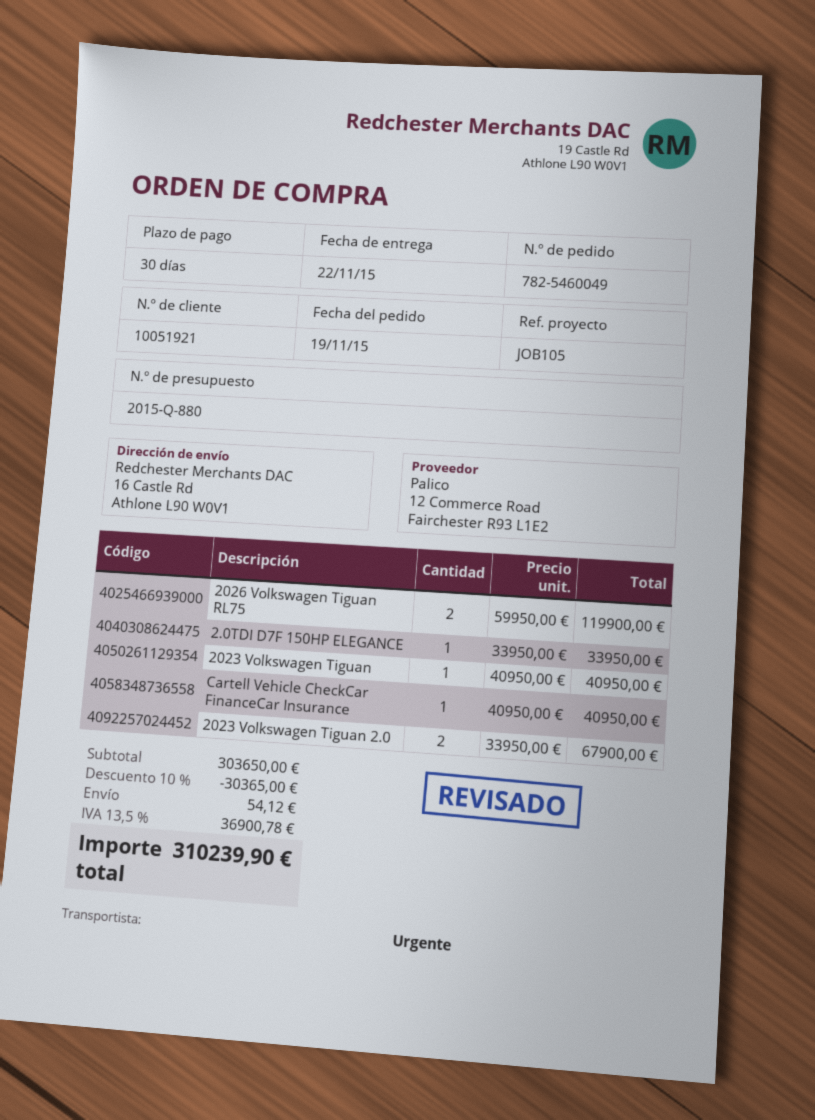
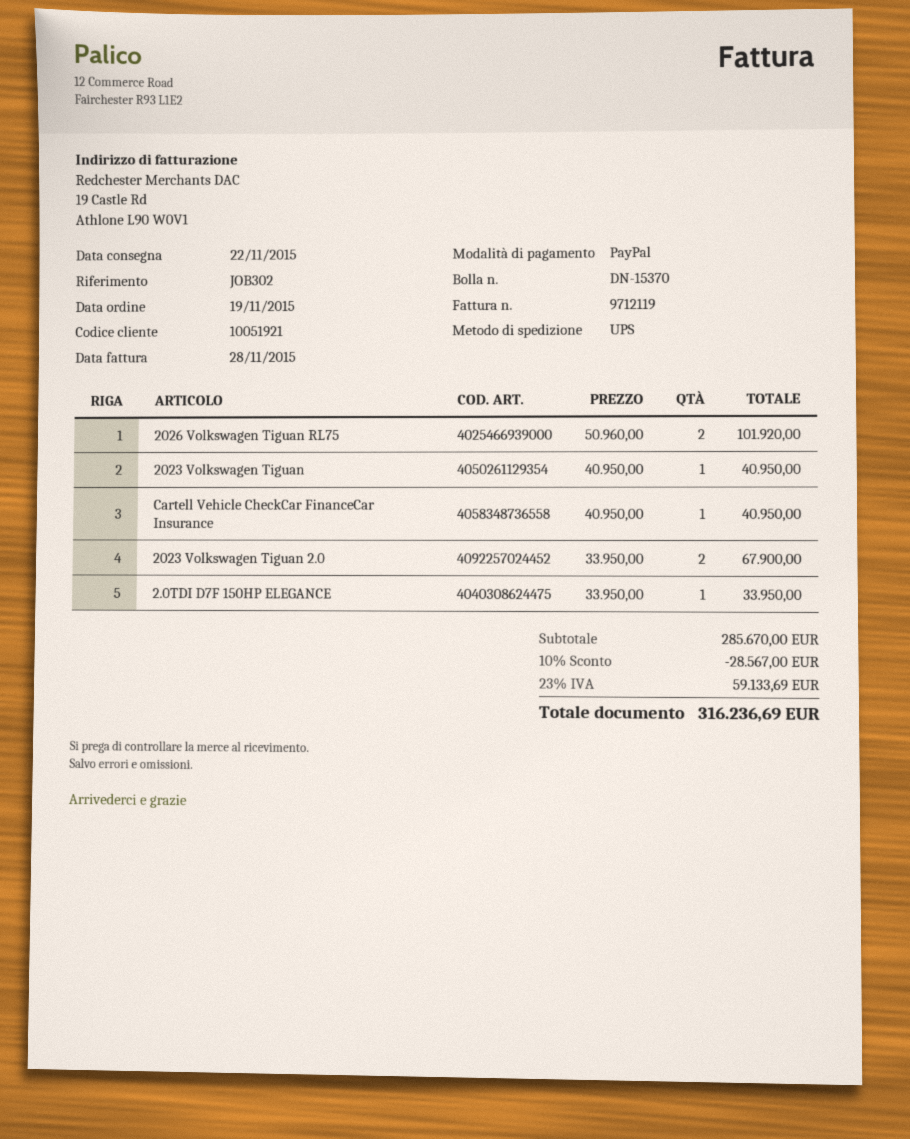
reference: JOB105 -> JOB302
shipping method: express -> UPS
2026 Volkswagen Tiguan RL75: 2 x 59950.00 = 119900.00 -> 2 x 50960.00 = 101920.00
subtotal: 303650.00 -> 285670.00
discount: 10% = 30365.00 -> 10% = 28567.00
shipping: 54.12 -> none
tax: 13.5% = 36900.78 -> 23% = 59133.69
total: 310239.90 -> 316236.69

